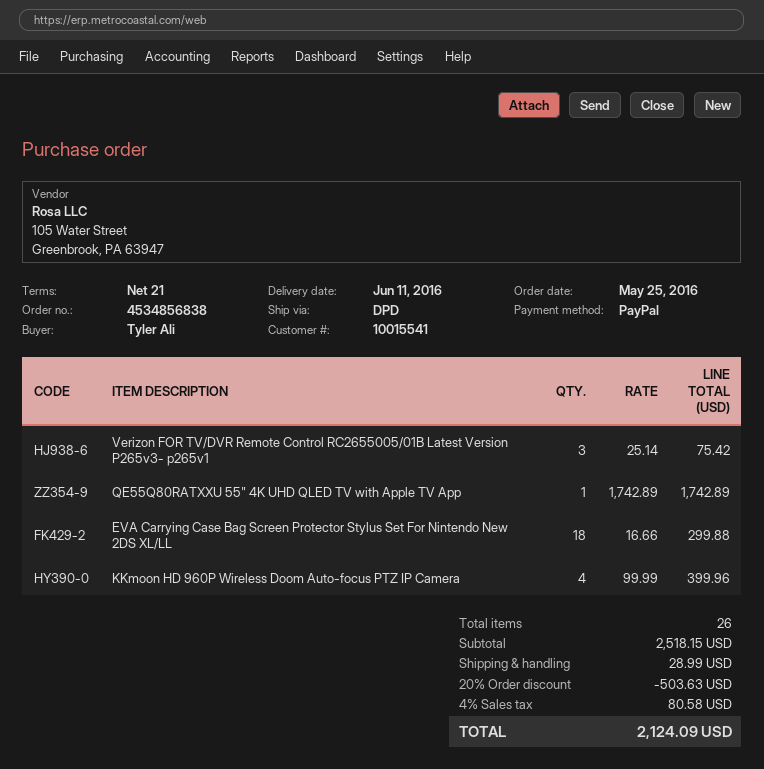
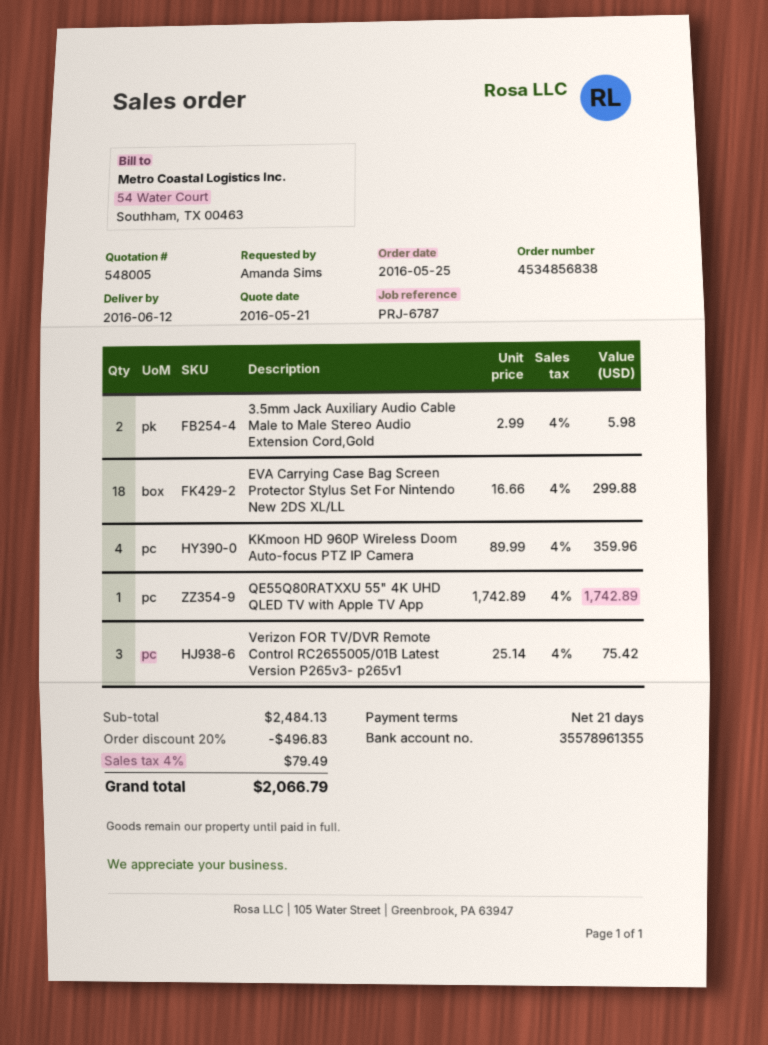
delivery date: 2016-06-11 -> 2016-06-12
ordered by: Tyler Ali -> Amanda Sims
KKmoon HD 960P Wireless Doom Auto-focus PTZ IP Camera: 4 x 99.99 = 399.96 -> 4 x 89.99 = 359.96
3.5mm Jack Auxiliary Audio Cable Male to Male Stereo Audio Extension Cord,Gold: none -> 2 x 2.99 = 5.98
subtotal: 2518.15 -> 2484.13
discount: 20% = 503.63 -> 20% = 496.83
shipping: 28.99 -> none
tax: 4% = 80.58 -> 4% = 79.49
total: 2124.09 -> 2066.79

